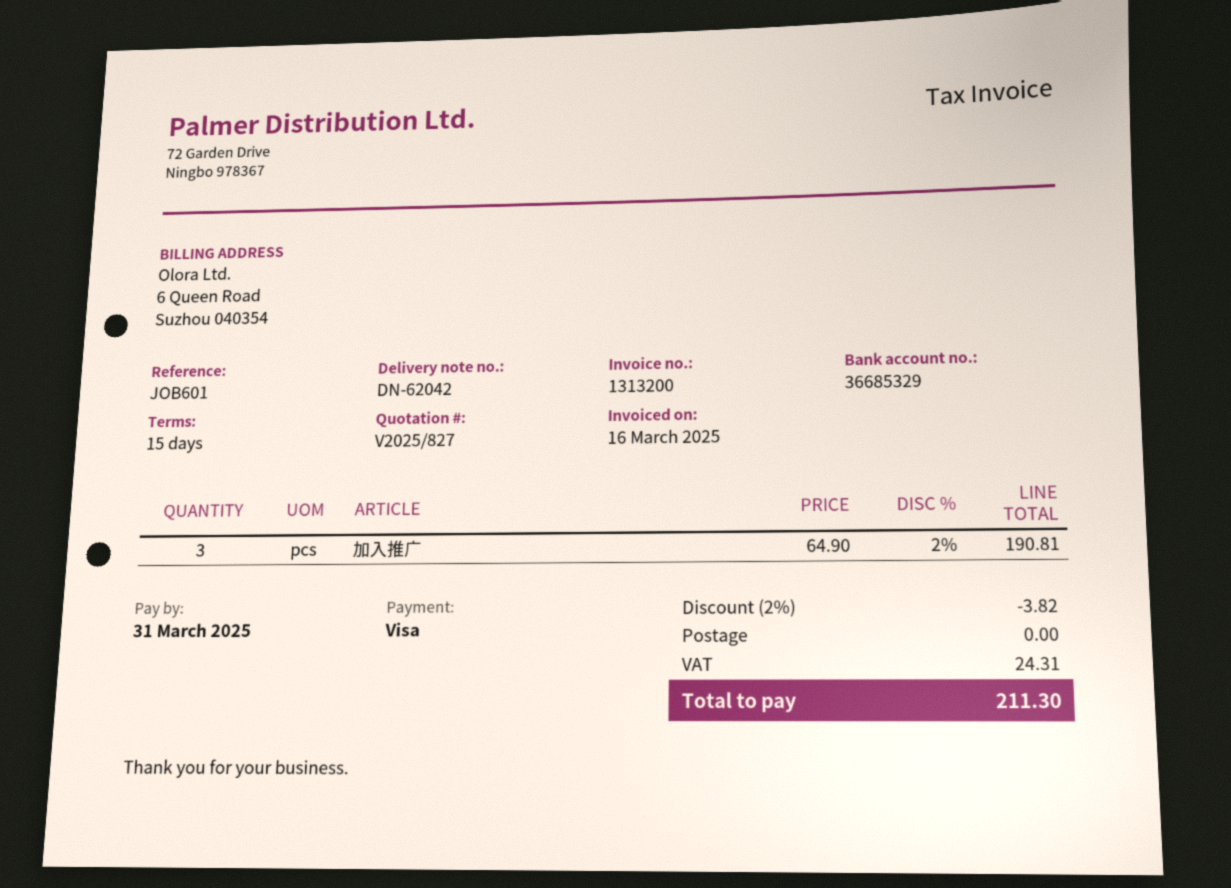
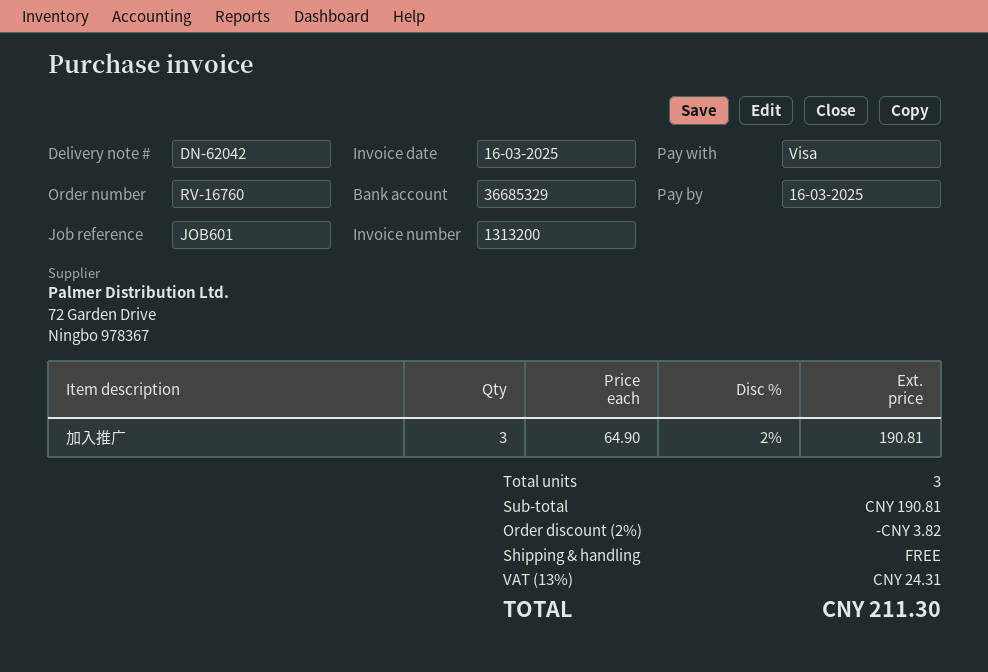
due date: 2025-03-31 -> 2025-03-16

